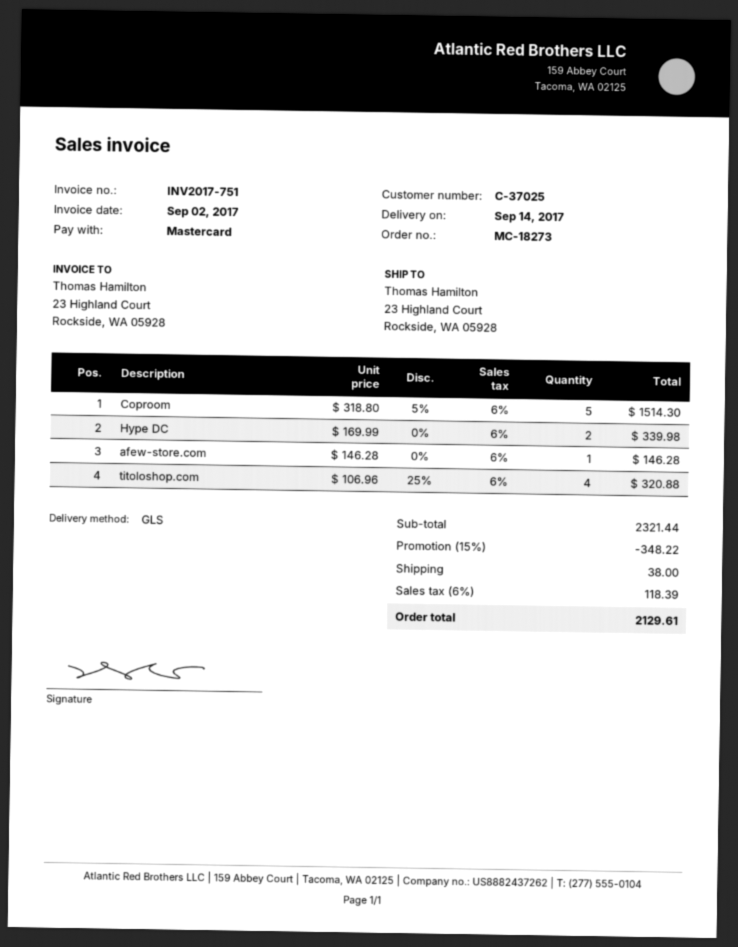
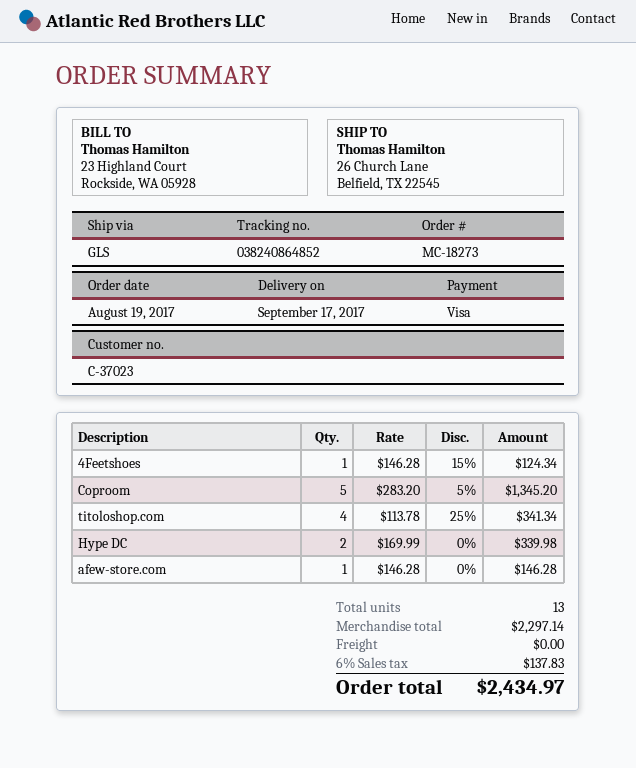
delivery date: 2017-09-14 -> 2017-09-17
customer number: C-37025 -> C-37023
payment method: Mastercard -> Visa
ship to: 23 Highland Court, Rockside, WA 05928 -> 26 Church Lane, Belfield, TX 22545
Coproom: 5 x 318.80 - 5% = 1514.30 -> 5 x 283.20 - 5% = 1345.20
titoloshop.com: 4 x 106.96 - 25% = 320.88 -> 4 x 113.78 - 25% = 341.34
4Feetshoes: none -> 1 x 146.28 - 15% = 124.34
subtotal: 2321.44 -> 2297.14
discount: 15% = 348.22 -> none
shipping: 38.00 -> 0.00
tax: 6% = 118.39 -> 6% = 137.83
total: 2129.61 -> 2434.97

